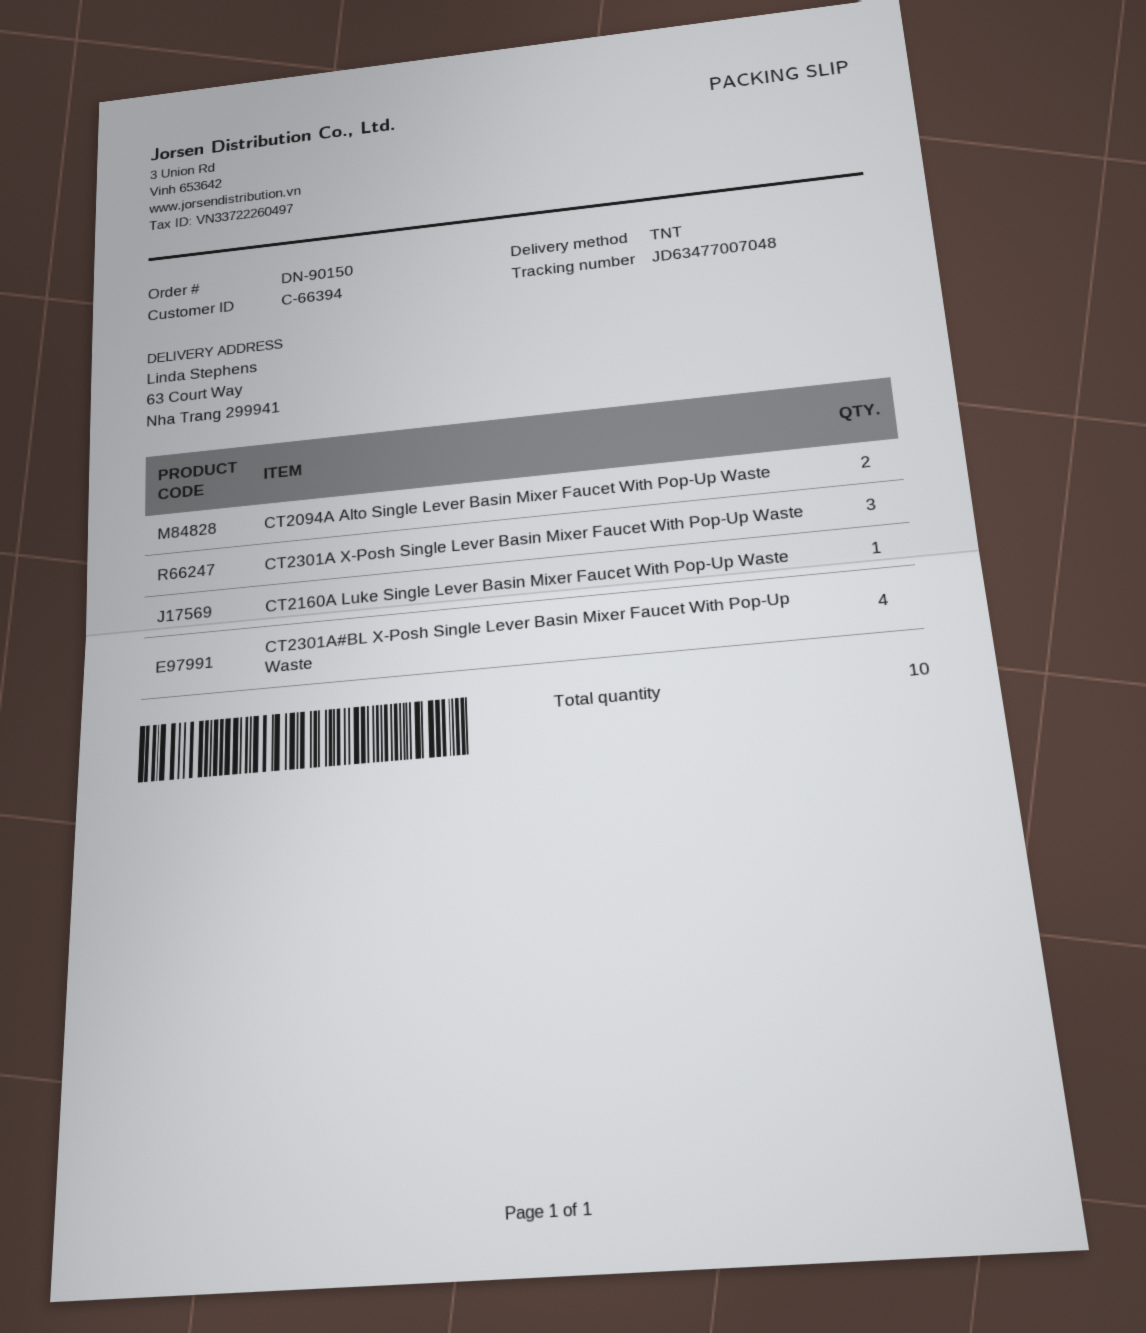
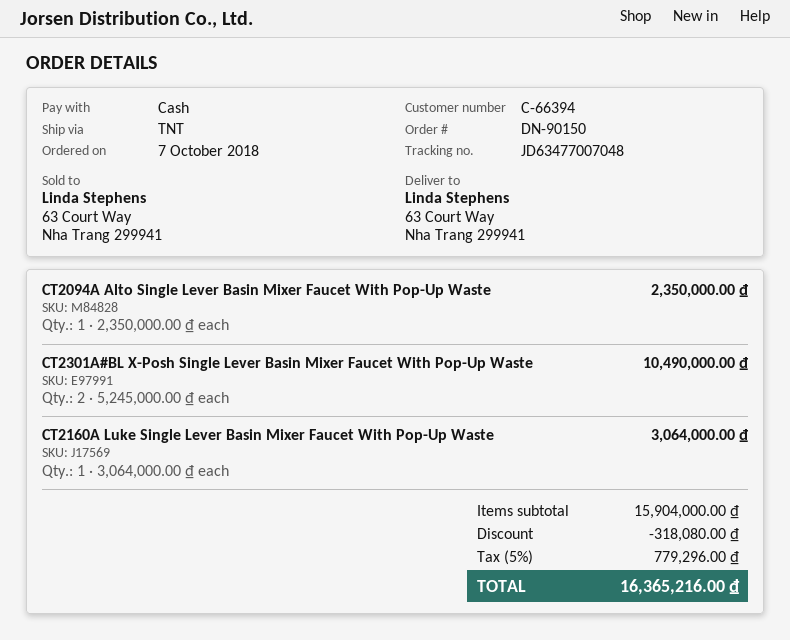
CT2094A Alto Single Lever Basin Mixer Faucet With Pop-Up Waste: 2 -> 1
CT2301A X-Posh Single Lever Basin Mixer Faucet With Pop-Up Waste: 3 -> none
CT2301A#BL X-Posh Single Lever Basin Mixer Faucet With Pop-Up Waste: 4 -> 2

